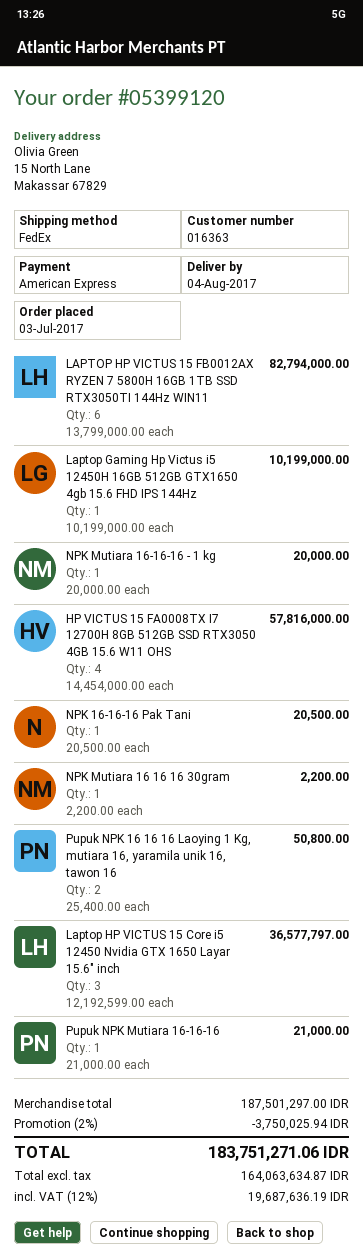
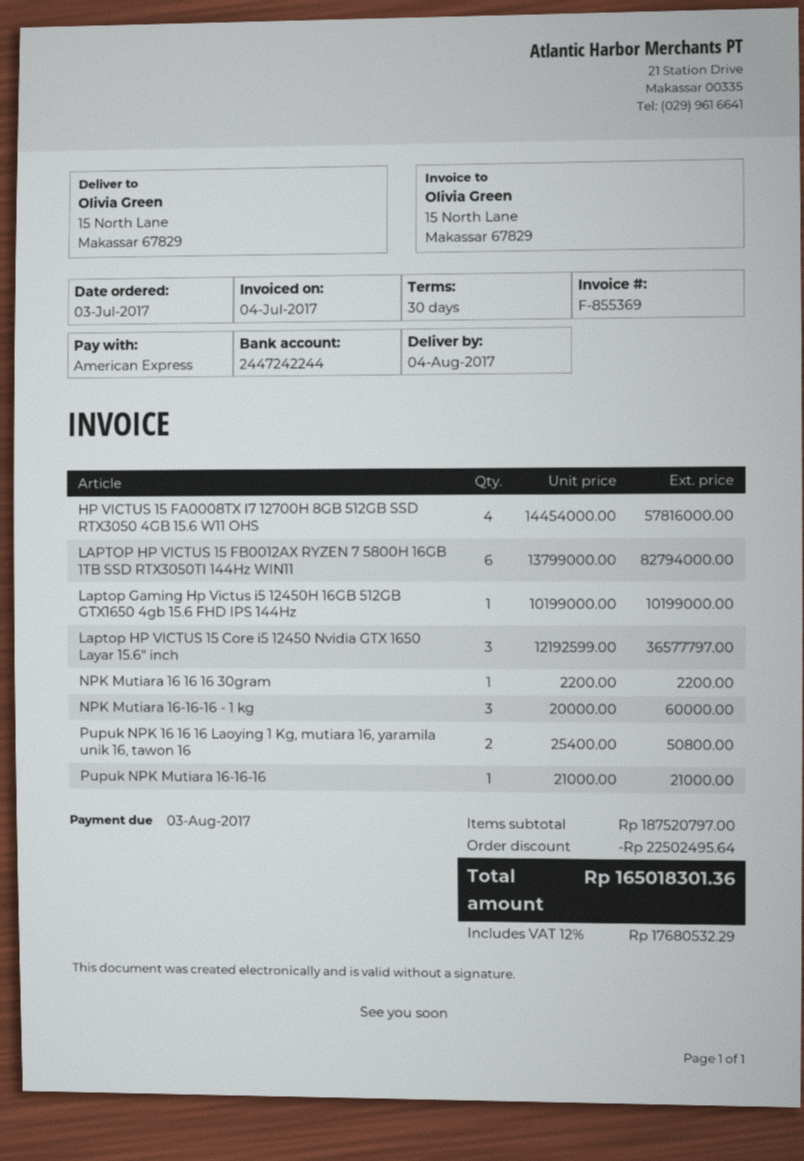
NPK Mutiara 16-16-16 - 1 kg: 1 x 20000.00 = 20000.00 -> 3 x 20000.00 = 60000.00
NPK 16-16-16 Pak Tani: 1 x 20500.00 = 20500.00 -> none
subtotal: 187501297.00 -> 187520797.00
discount: 3750025.94 -> 22502495.64
tax: 12% = 19687636.19 -> 12% = 17680532.29
total: 183751271.06 -> 165018301.36

